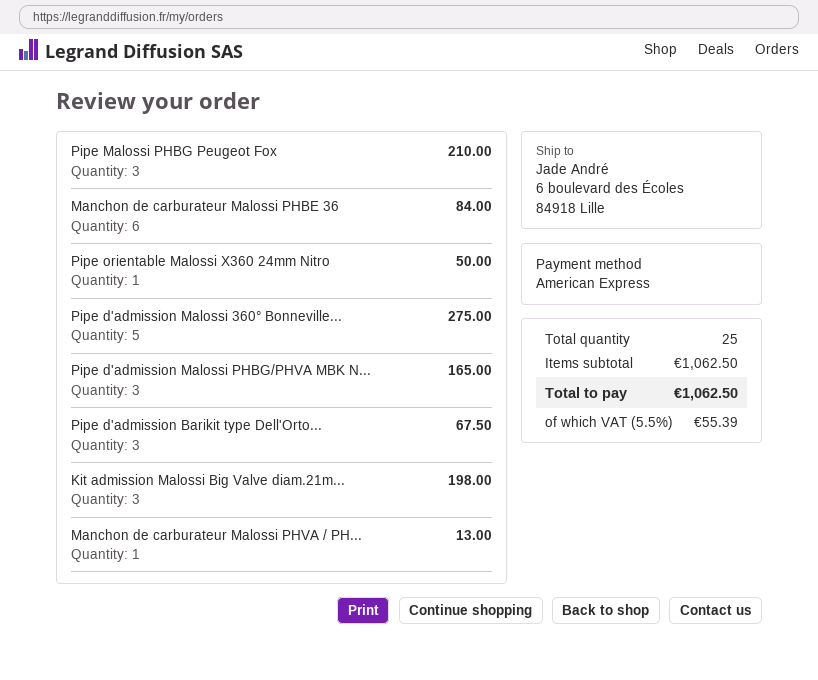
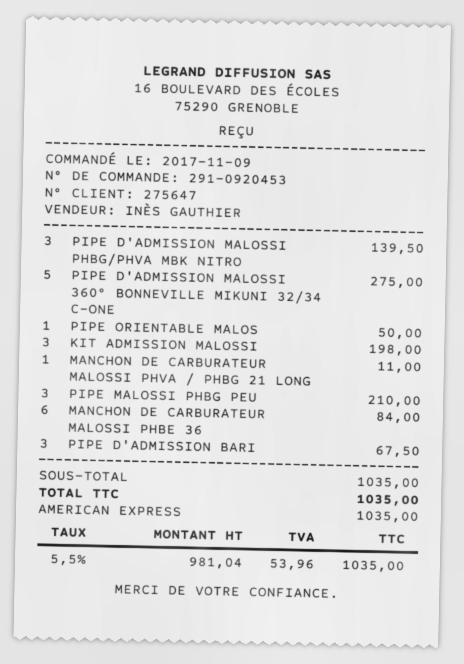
Pipe d'admission Malossi PHBG/PHVA MBK N...: 3 for 165.00 -> 3 for 139.50
Manchon de carburateur Malossi PHVA / PH...: 1 for 13.00 -> 1 for 11.00
subtotal: 1062.50 -> 1035.00
tax: 5.5% = 55.39 -> 5.5% = 53.96
total: 1062.50 -> 1035.00

